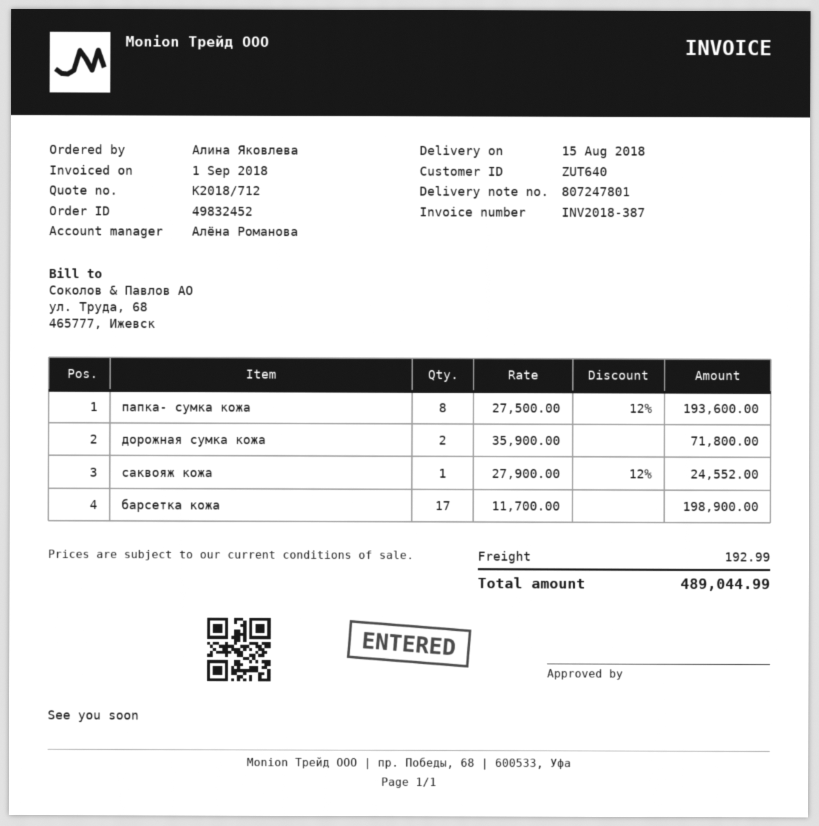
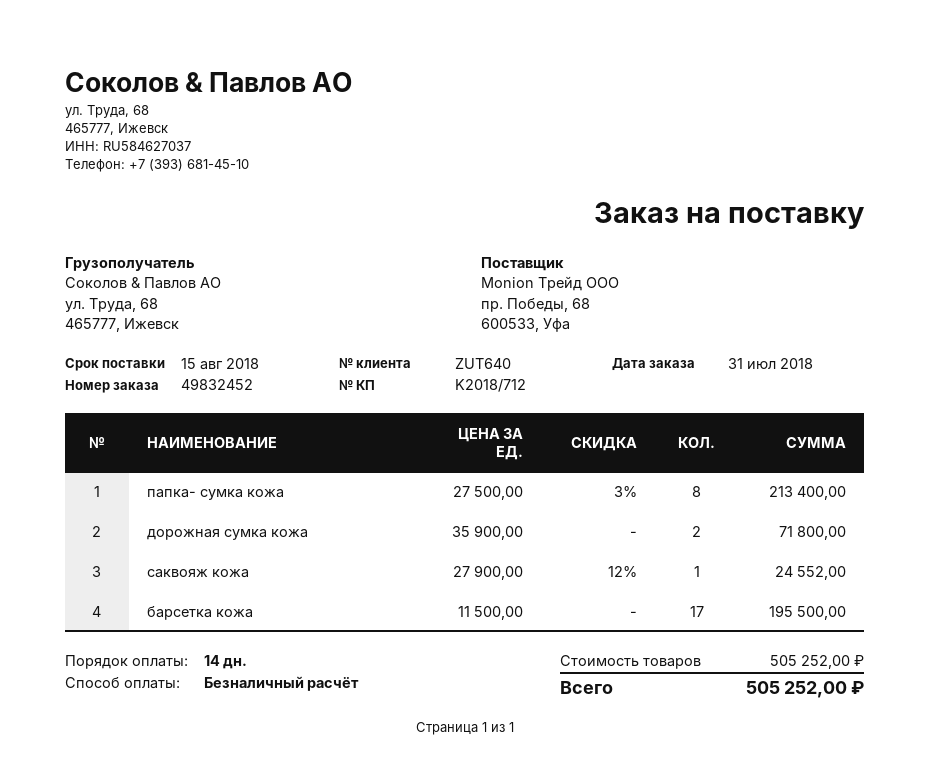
папка- сумка кожа: 8 x 27500.00 - 12% = 193600.00 -> 8 x 27500.00 - 3% = 213400.00
барсетка кожа: 17 x 11700.00 = 198900.00 -> 17 x 11500.00 = 195500.00
shipping: 192.99 -> none
total: 489044.99 -> 505252.00

